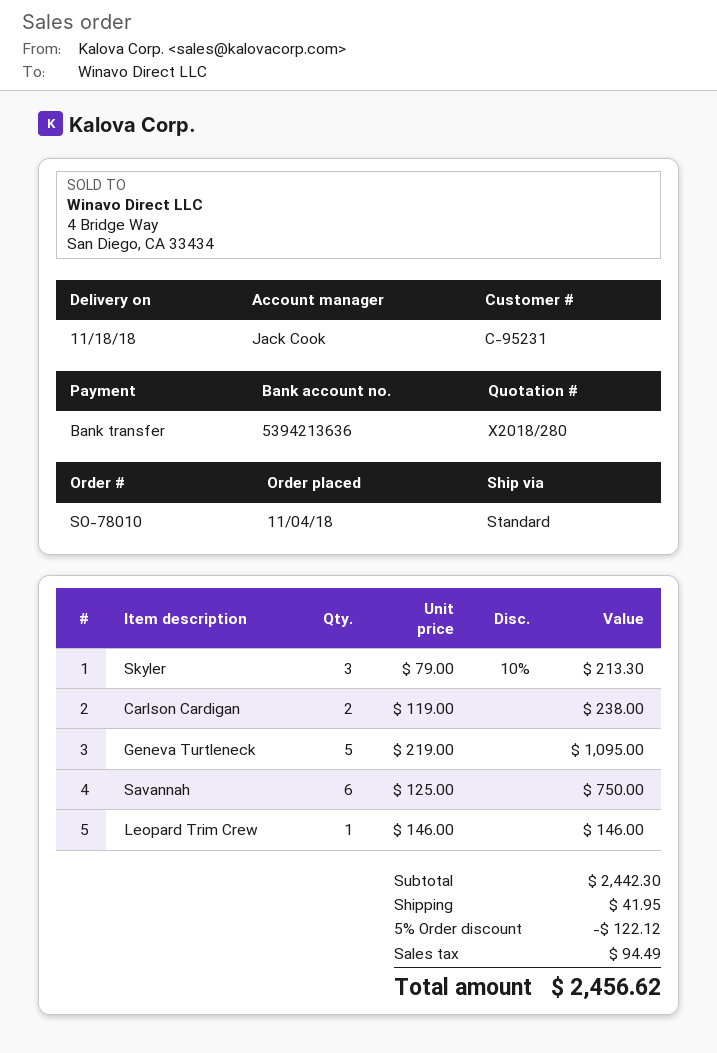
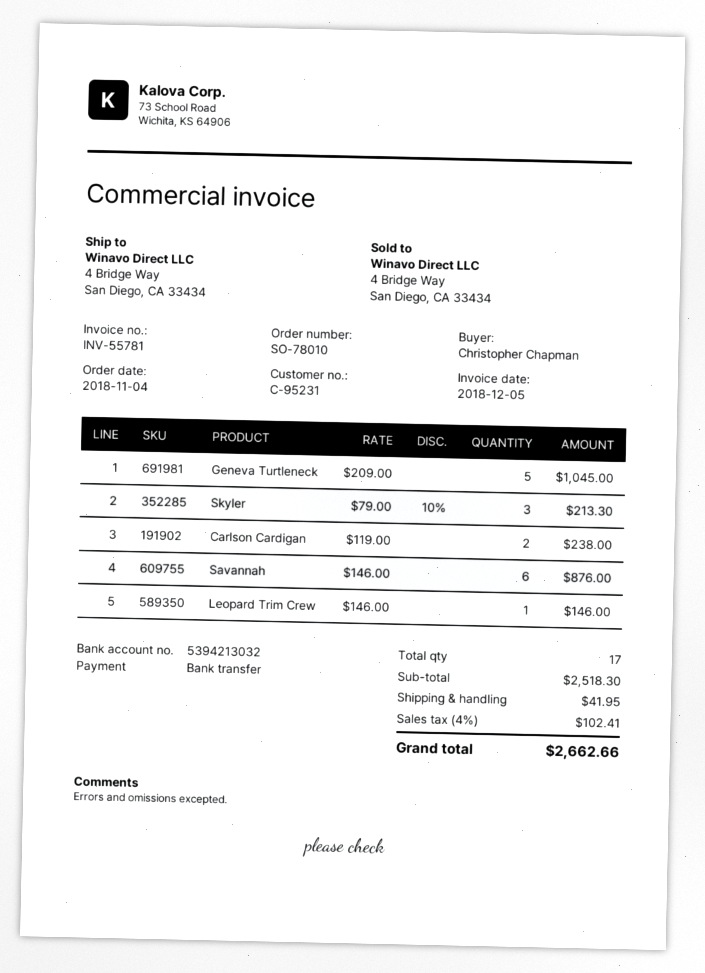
bank account: 5394213636 -> 5394213032
Geneva Turtleneck: 5 x 219.00 = 1095.00 -> 5 x 209.00 = 1045.00
Savannah: 6 x 125.00 = 750.00 -> 6 x 146.00 = 876.00
subtotal: 2442.30 -> 2518.30
discount: 5% = 122.12 -> none
tax: 94.49 -> 102.41
total: 2456.62 -> 2662.66

